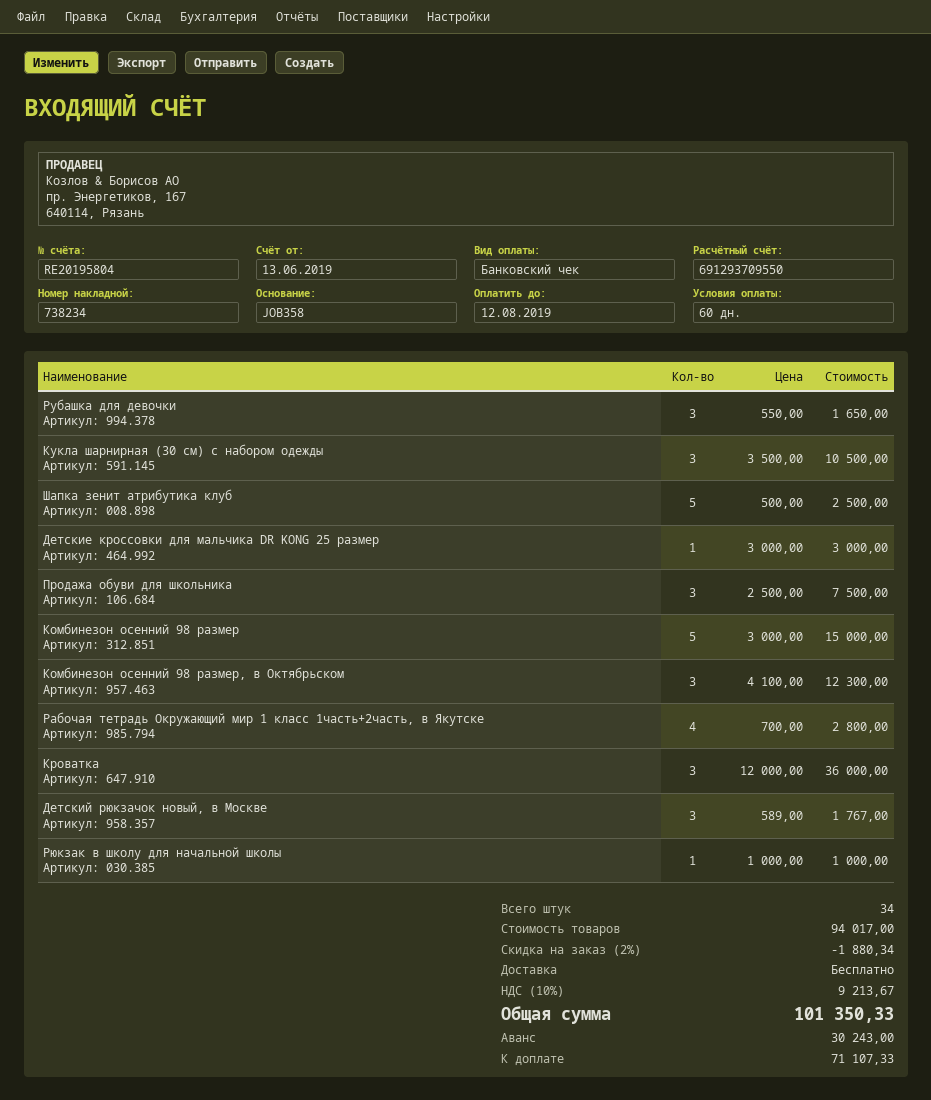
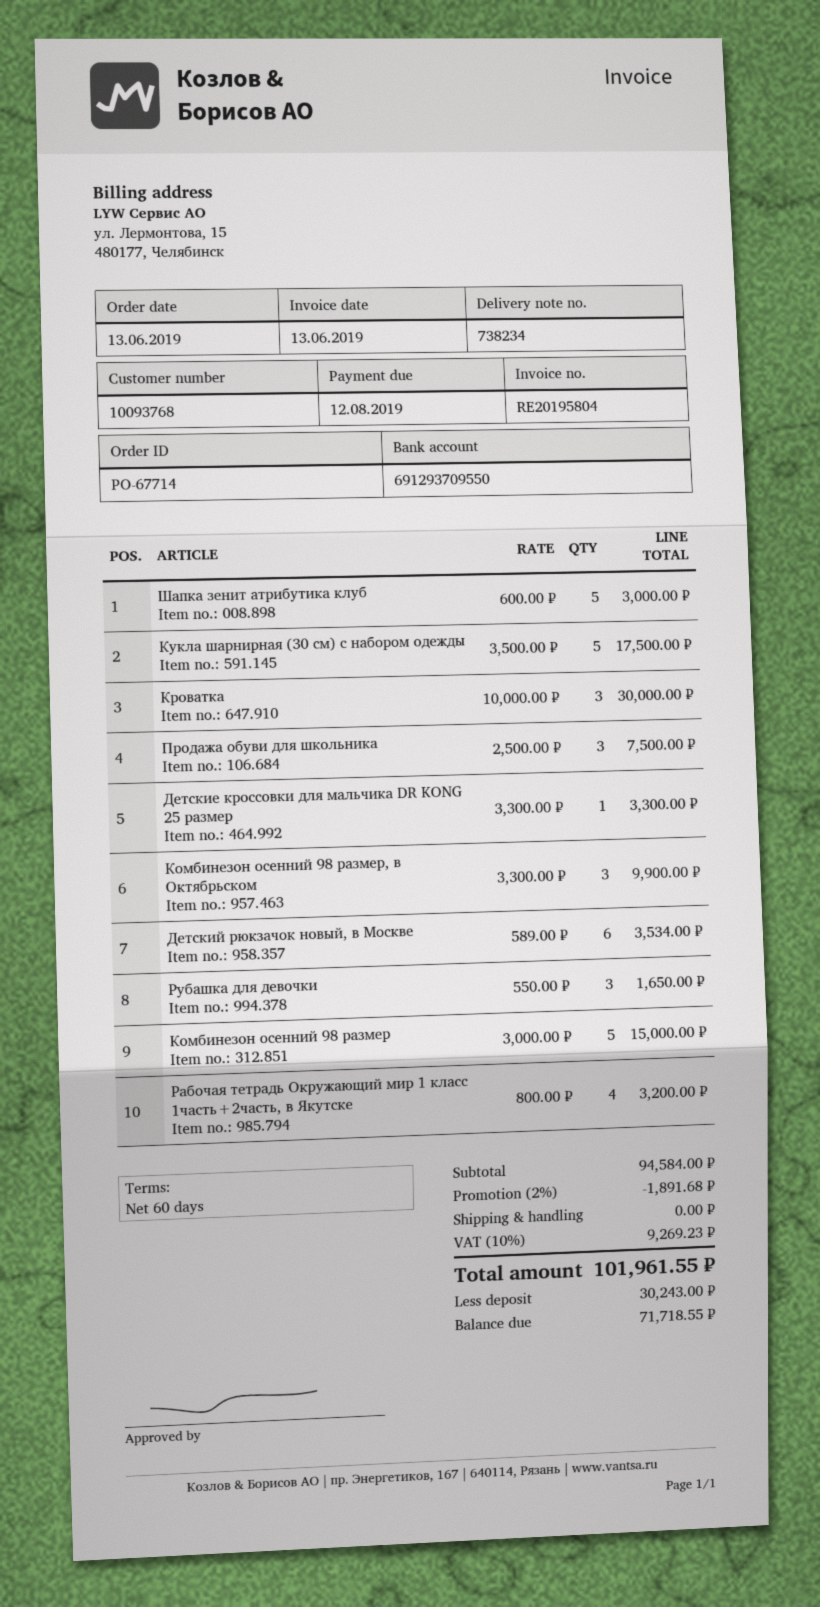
Кукла шарнирная (30 см) с набором одежды: 3 x 3500.00 = 10500.00 -> 5 x 3500.00 = 17500.00
Шапка зенит атрибутика клуб: 5 x 500.00 = 2500.00 -> 5 x 600.00 = 3000.00
Детские кроссовки для мальчика DR KONG 25 размер: 1 x 3000.00 = 3000.00 -> 1 x 3300.00 = 3300.00
Комбинезон осенний 98 размер, в Октябрьском: 3 x 4100.00 = 12300.00 -> 3 x 3300.00 = 9900.00
Рабочая тетрадь Окружающий мир 1 класс 1часть+2часть, в Якутске: 4 x 700.00 = 2800.00 -> 4 x 800.00 = 3200.00
Кроватка: 3 x 12000.00 = 36000.00 -> 3 x 10000.00 = 30000.00
Детский рюкзачок новый, в Москве: 3 x 589.00 = 1767.00 -> 6 x 589.00 = 3534.00
Рюкзак в школу для начальной школы: 1 x 1000.00 = 1000.00 -> none
subtotal: 94017.00 -> 94584.00
discount: 2% = 1880.34 -> 2% = 1891.68
tax: 10% = 9213.67 -> 10% = 9269.23
total: 101350.33 -> 101961.55
balance: 71107.33 -> 71718.55

